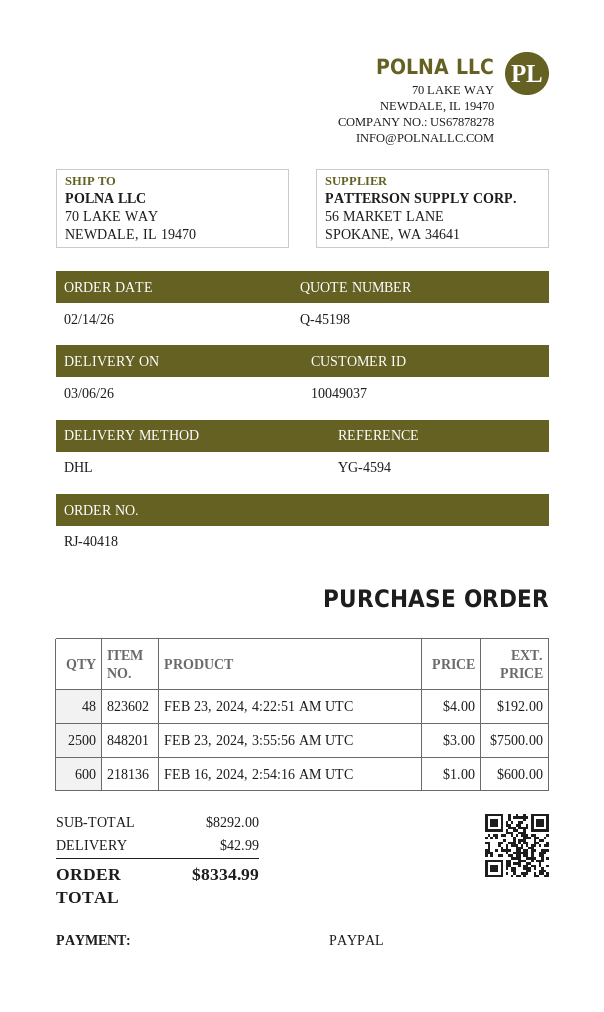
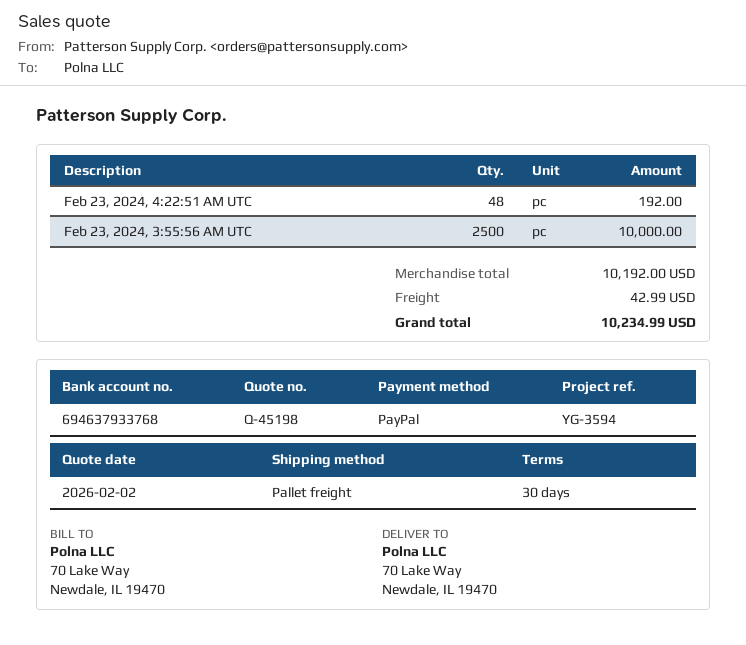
reference: YG-4594 -> YG-3594
shipping method: DHL -> pallet freight
FEB 23, 2024, 3:55:56 AM UTC: 2500 for 7500.00 -> 2500 for 10000.00
FEB 16, 2024, 2:54:16 AM UTC: 600 for 600.00 -> none
subtotal: 8292.00 -> 10192.00
total: 8334.99 -> 10234.99

